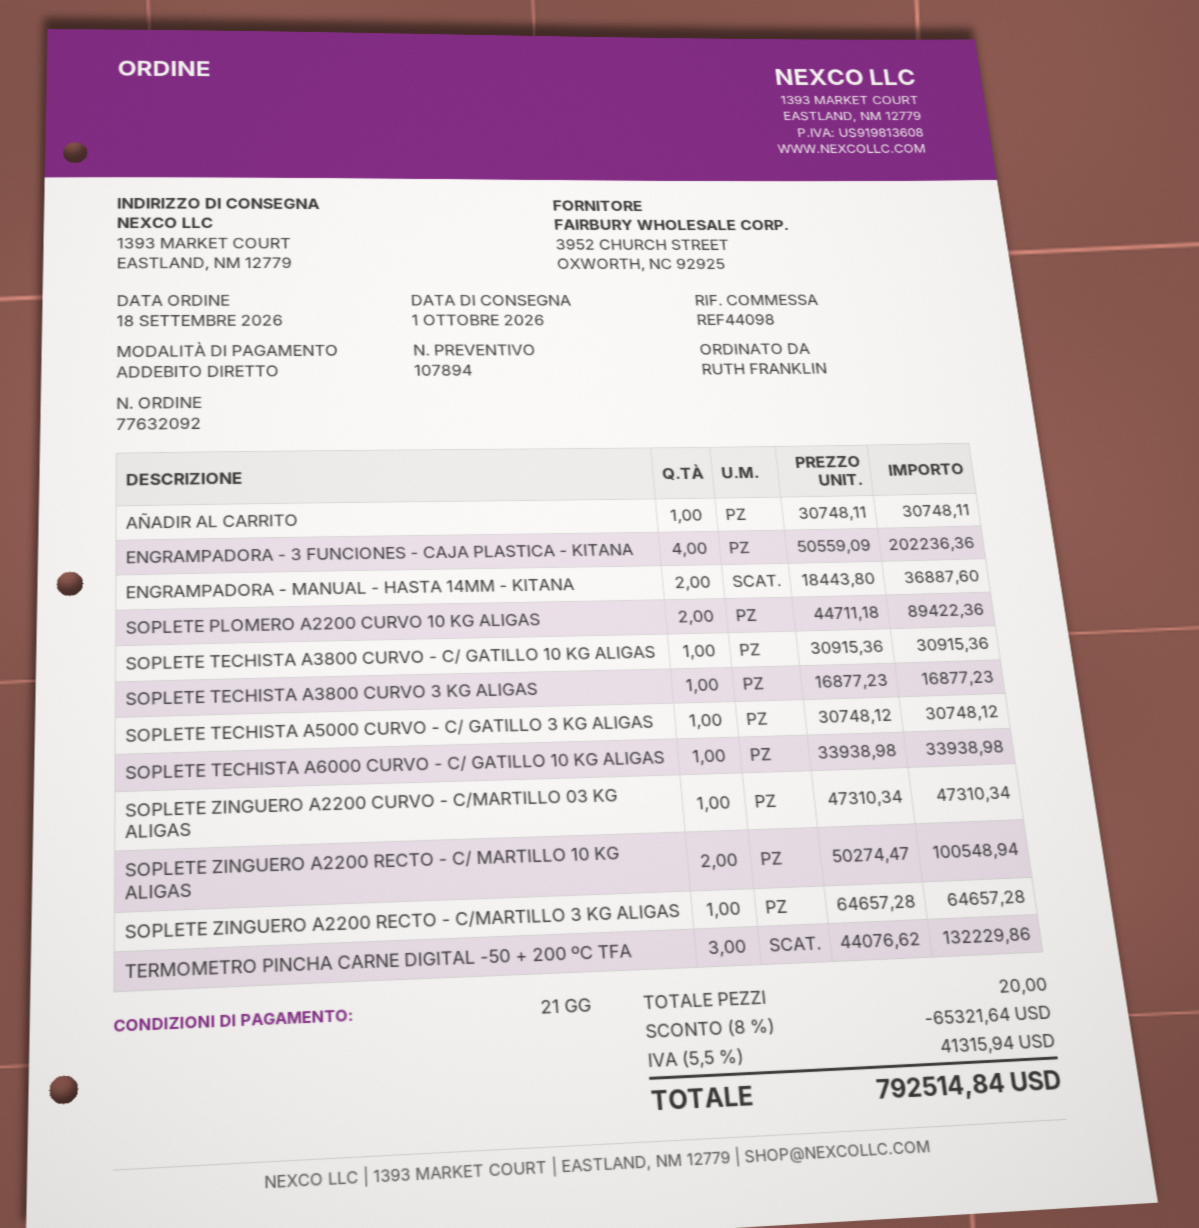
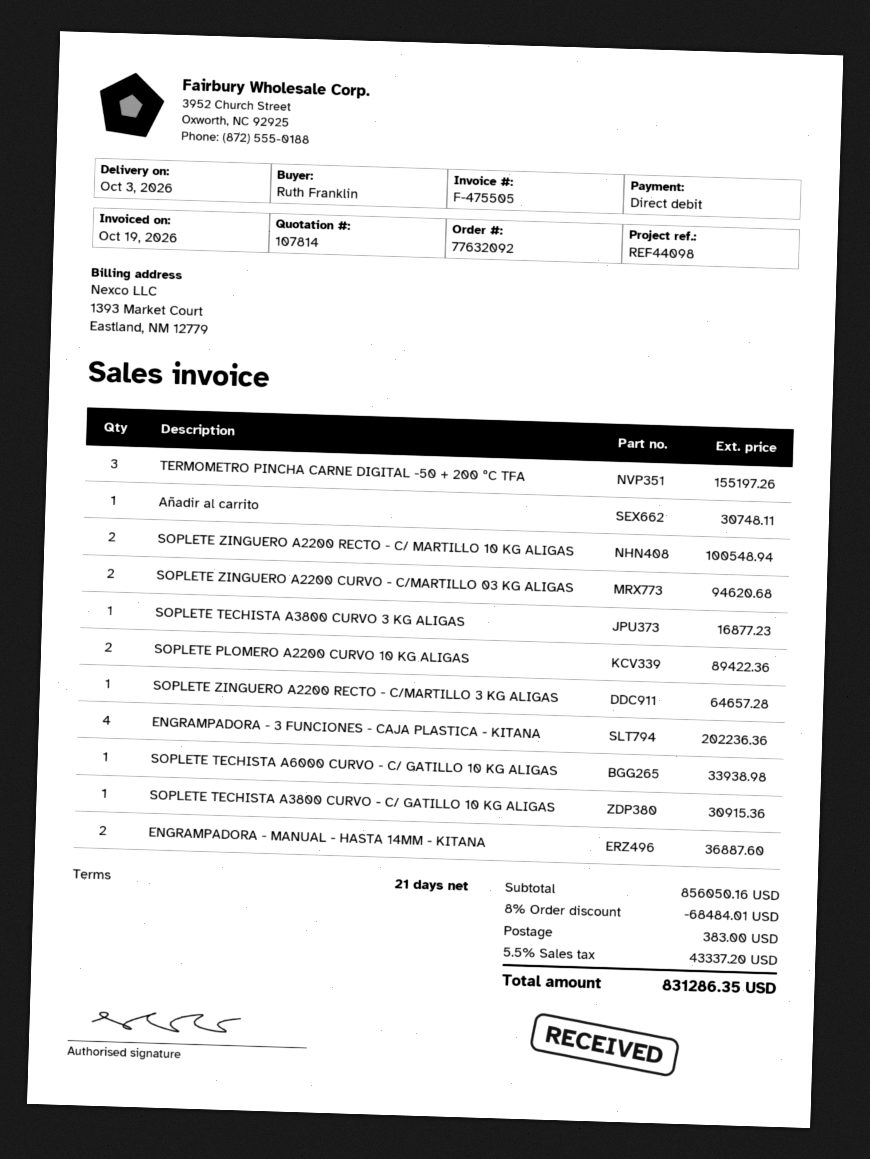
quote number: 107894 -> 107814
delivery date: 2026-10-01 -> 2026-10-03
SOPLETE TECHISTA A5000 CURVO - C/ GATILLO 3 KG ALIGAS: 1 for 30748.12 -> none
SOPLETE ZINGUERO A2200 CURVO - C/MARTILLO 03 KG ALIGAS: 1 for 47310.34 -> 2 for 94620.68
TERMOMETRO PINCHA CARNE DIGITAL -50 + 200 ºC TFA: 3 for 132229.86 -> 3 for 155197.26
discount: 8% = 65321.64 -> 8% = 68484.01
shipping: none -> 383.00
tax: 5.5% = 41315.94 -> 5.5% = 43337.20
total: 792514.84 -> 831286.35

